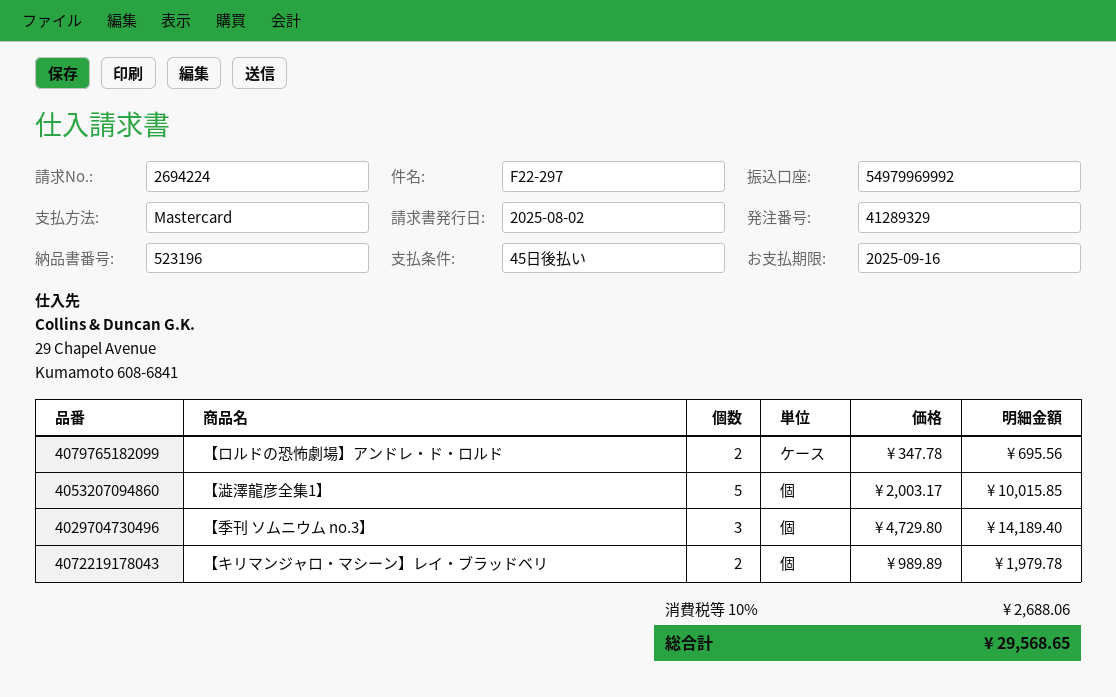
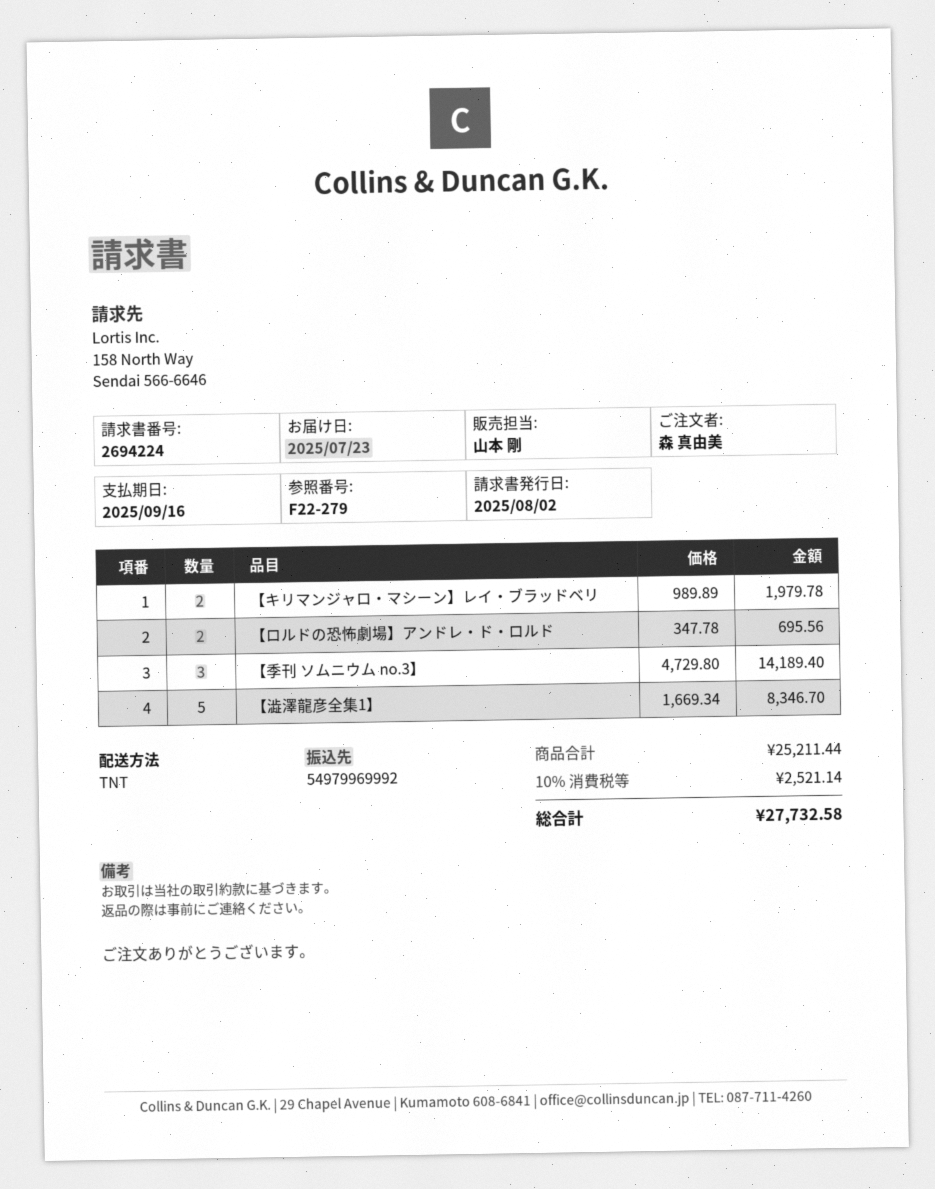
reference: F22-297 -> F22-279
【澁澤龍彦全集1】: 5 x 2003.17 = 10015.85 -> 5 x 1669.34 = 8346.70
tax: 10% = 2688.06 -> 10% = 2521.14
total: 29568.65 -> 27732.58

